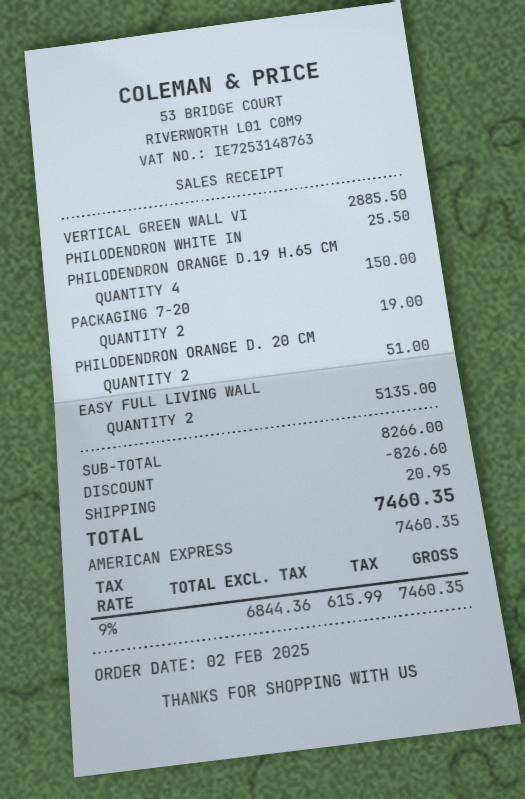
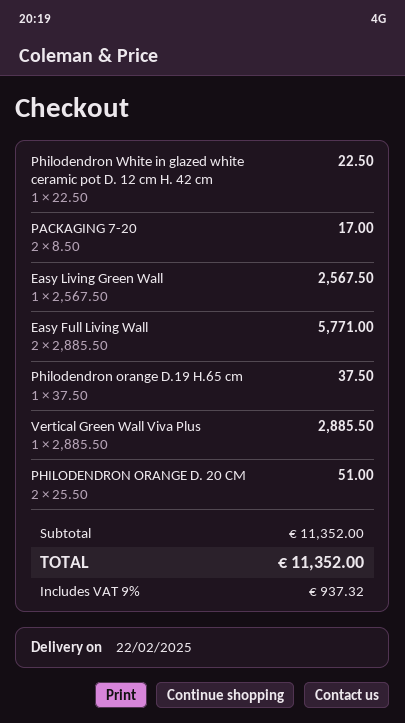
PHILODENDRON WHITE IN: 1 for 25.50 -> 1 for 22.50
PHILODENDRON ORANGE D.19 H.65 CM: 4 for 150.00 -> 1 for 37.50
PACKAGING 7-20: 2 for 19.00 -> 2 for 17.00
EASY FULL LIVING WALL: 2 for 5135.00 -> 2 for 5771.00
Easy Living Green Wall: none -> 1 for 2567.50
subtotal: 8266.00 -> 11352.00
discount: 826.60 -> none
shipping: 20.95 -> none
tax: 9% = 615.99 -> 9% = 937.32
total: 7460.35 -> 11352.00

